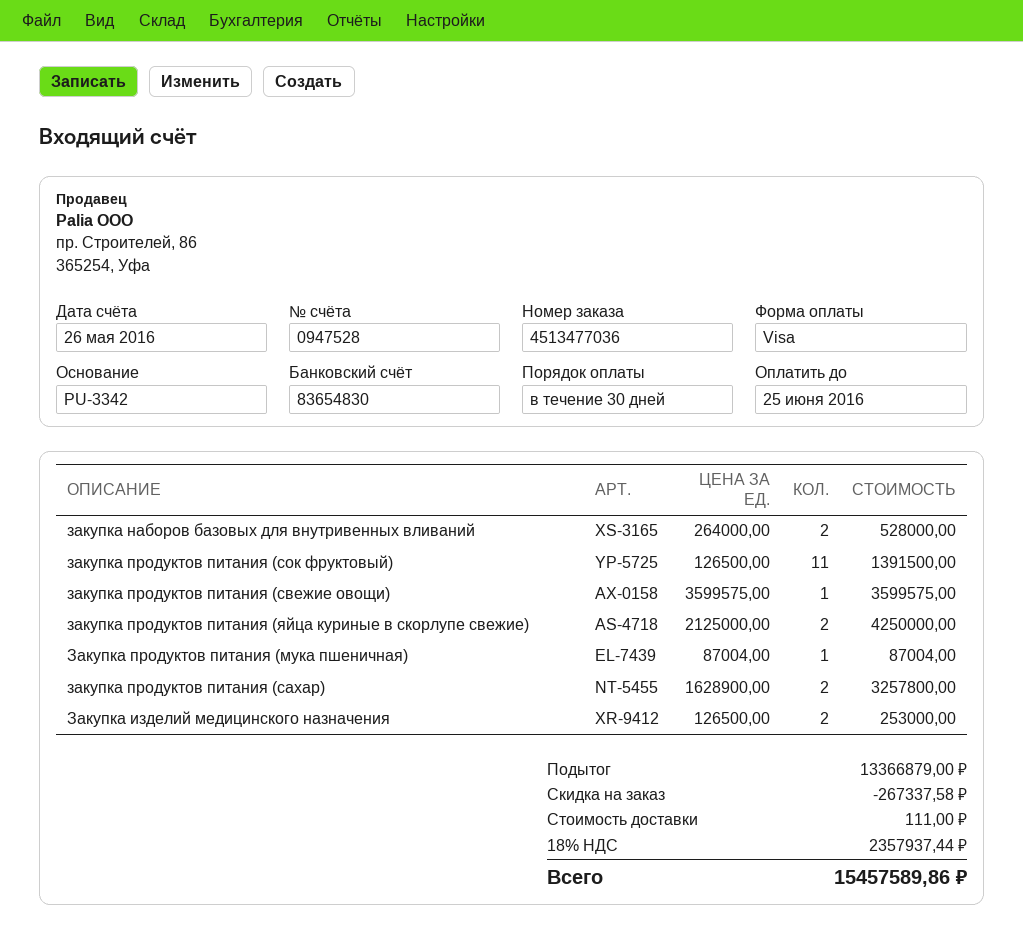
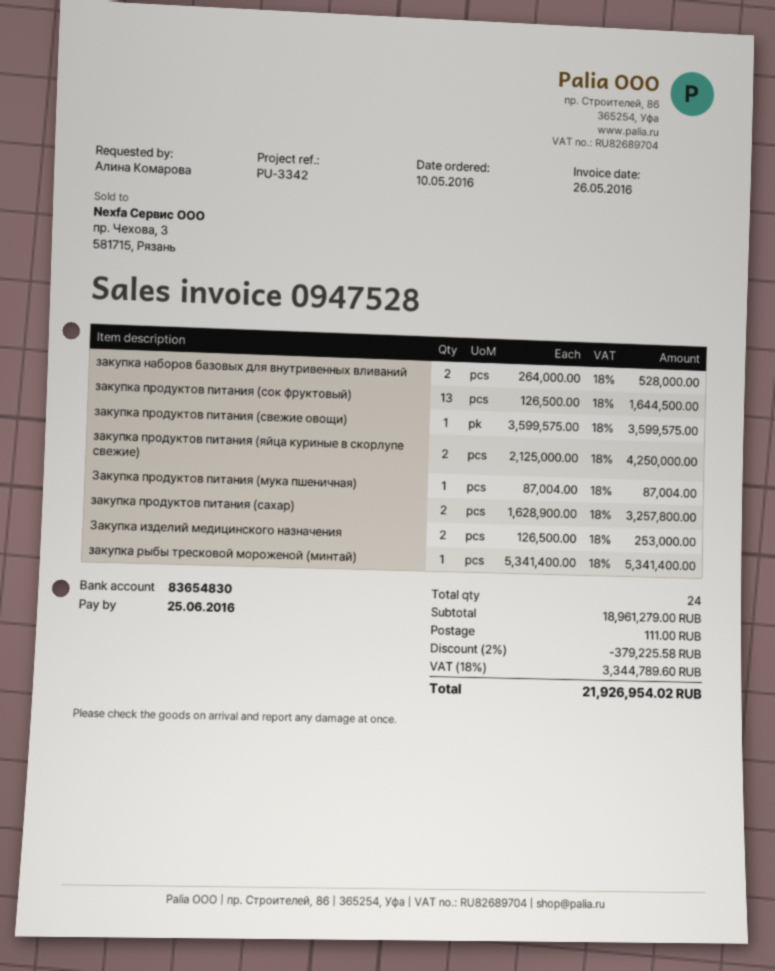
закупка продуктов питания (сок фруктовый): 11 x 126500.00 = 1391500.00 -> 13 x 126500.00 = 1644500.00
закупка рыбы тресковой мороженой (минтай): none -> 1 x 5341400.00 = 5341400.00
subtotal: 13366879.00 -> 18961279.00
discount: 267337.58 -> 379225.58
tax: 18% = 2357937.44 -> 18% = 3344789.60
total: 15457589.86 -> 21926954.02

